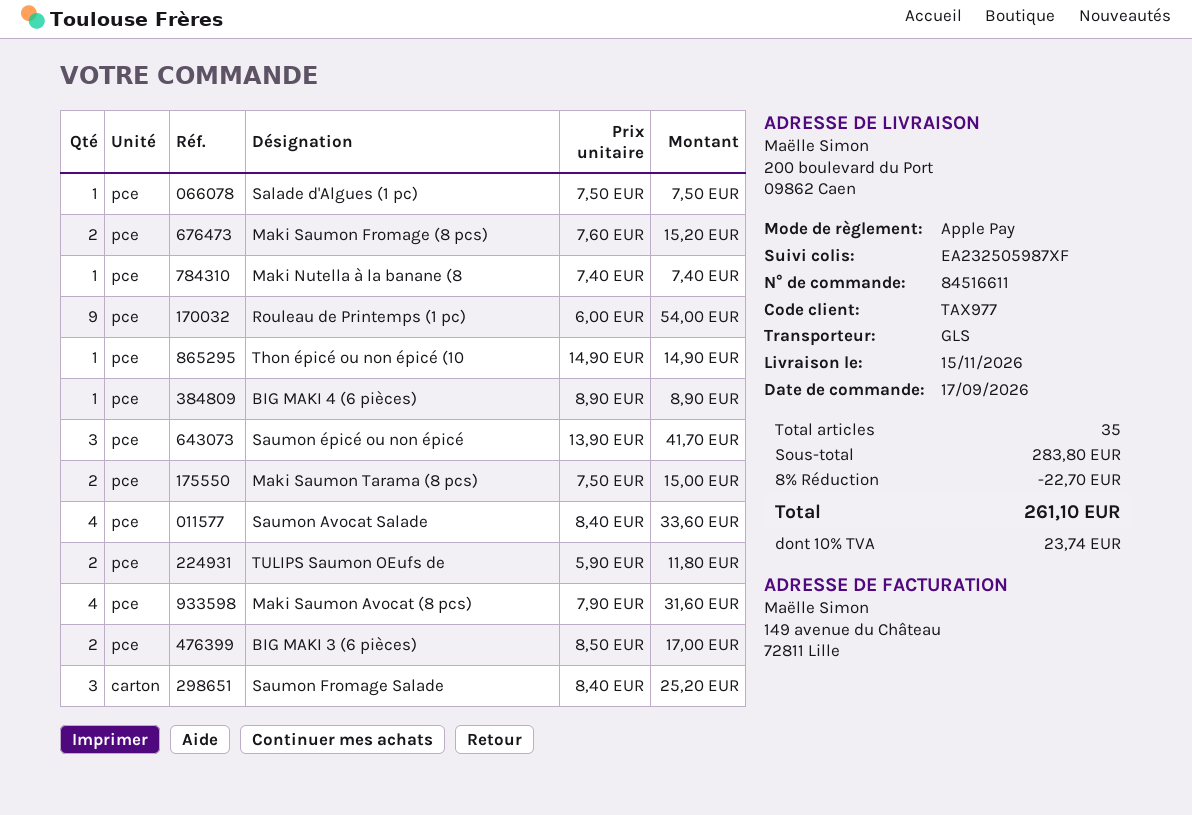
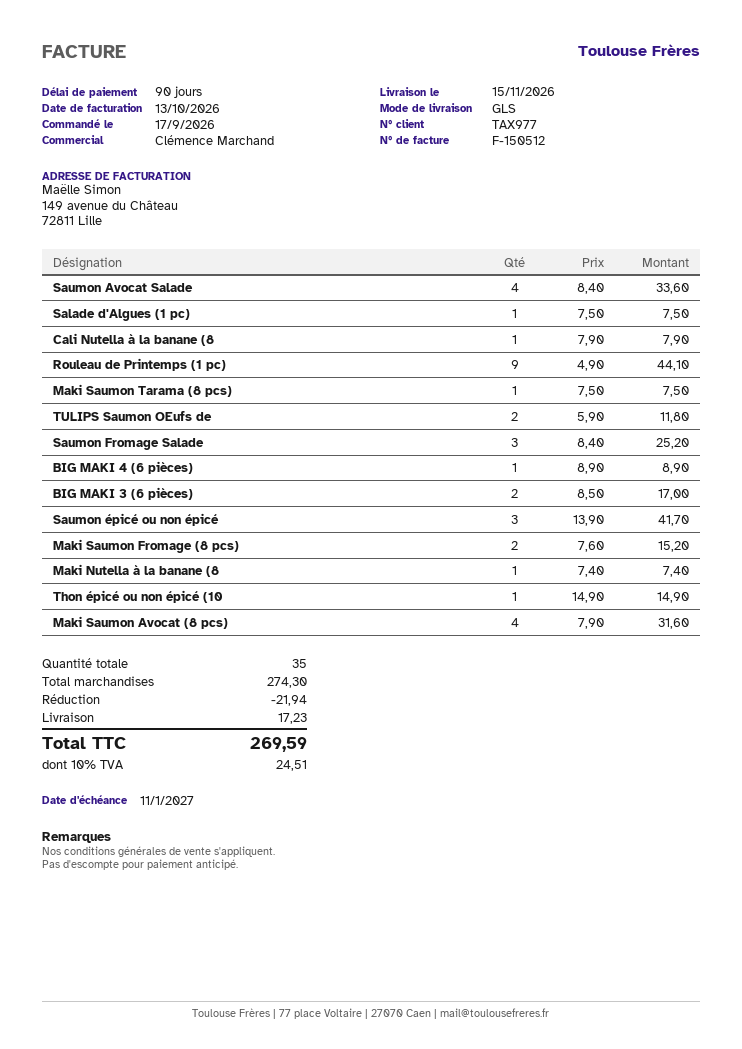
Rouleau de Printemps (1 pc): 9 x 6.00 = 54.00 -> 9 x 4.90 = 44.10
Maki Saumon Tarama (8 pcs): 2 x 7.50 = 15.00 -> 1 x 7.50 = 7.50
Cali Nutella à la banane (8: none -> 1 x 7.90 = 7.90
subtotal: 283.80 -> 274.30
discount: 22.70 -> 21.94
shipping: none -> 17.23
tax: 10% = 23.74 -> 10% = 24.51
total: 261.10 -> 269.59

